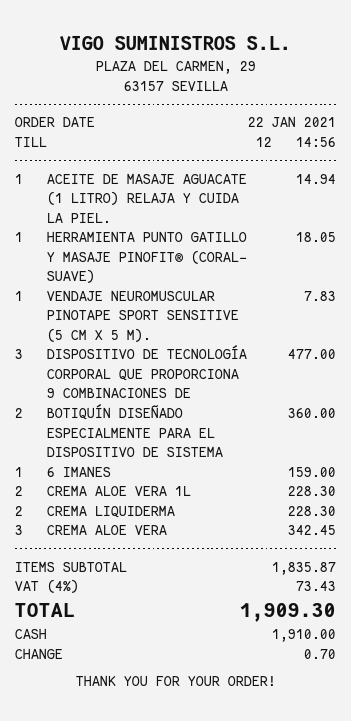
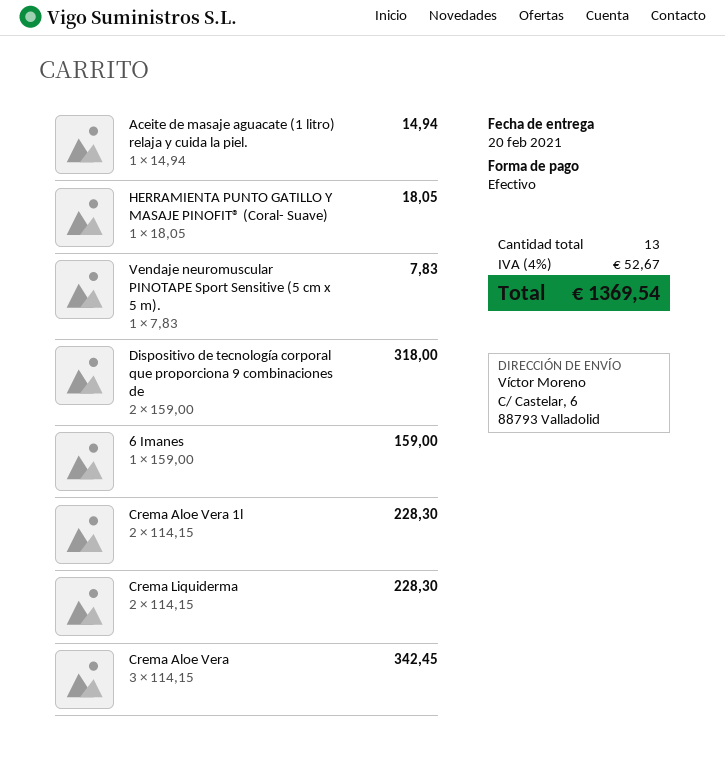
DISPOSITIVO DE TECNOLOGÍA CORPORAL QUE PROPORCIONA 9 COMBINACIONES DE: 3 for 477.00 -> 2 for 318.00
BOTIQUÍN DISEÑADO ESPECIALMENTE PARA EL DISPOSITIVO DE SISTEMA: 2 for 360.00 -> none
tax: 4% = 73.43 -> 4% = 52.67
total: 1909.30 -> 1369.54

